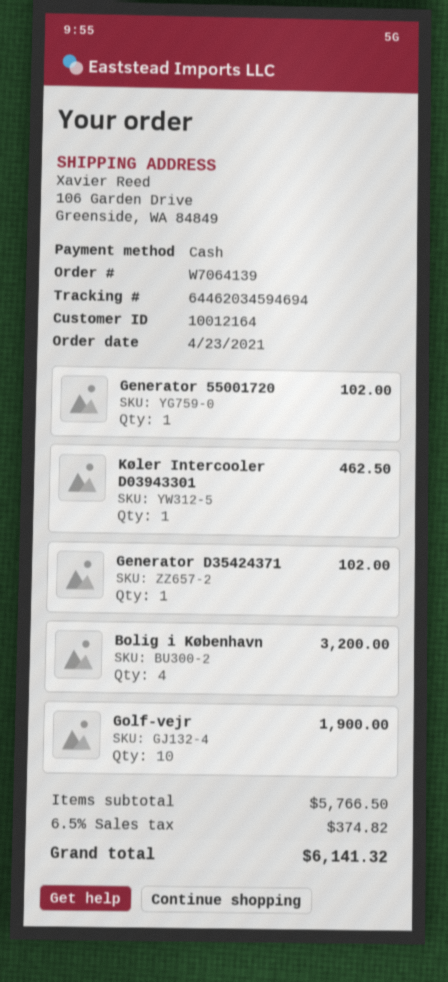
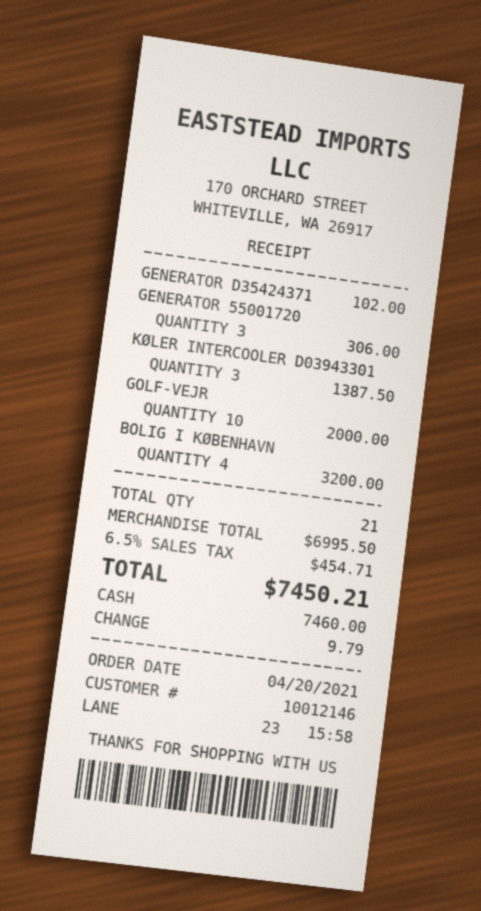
order date: 2021-04-23 -> 2021-04-20
customer number: 10012164 -> 10012146
Generator 55001720: 1 for 102.00 -> 3 for 306.00
Køler Intercooler D03943301: 1 for 462.50 -> 3 for 1387.50
Golf-vejr: 10 for 1900.00 -> 10 for 2000.00
subtotal: 5766.50 -> 6995.50
tax: 6.5% = 374.82 -> 6.5% = 454.71
total: 6141.32 -> 7450.21

